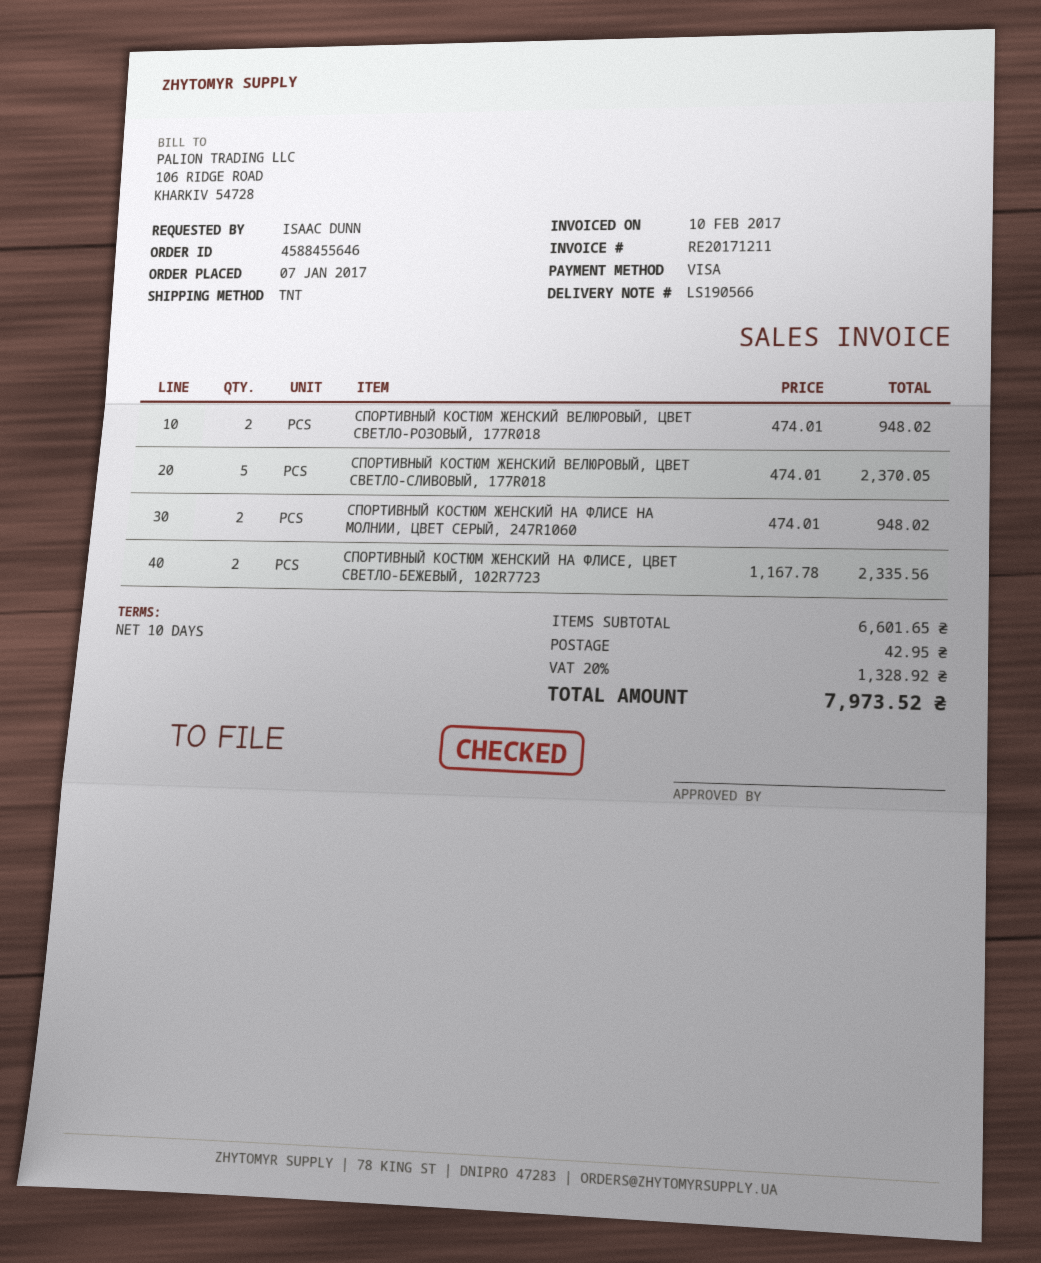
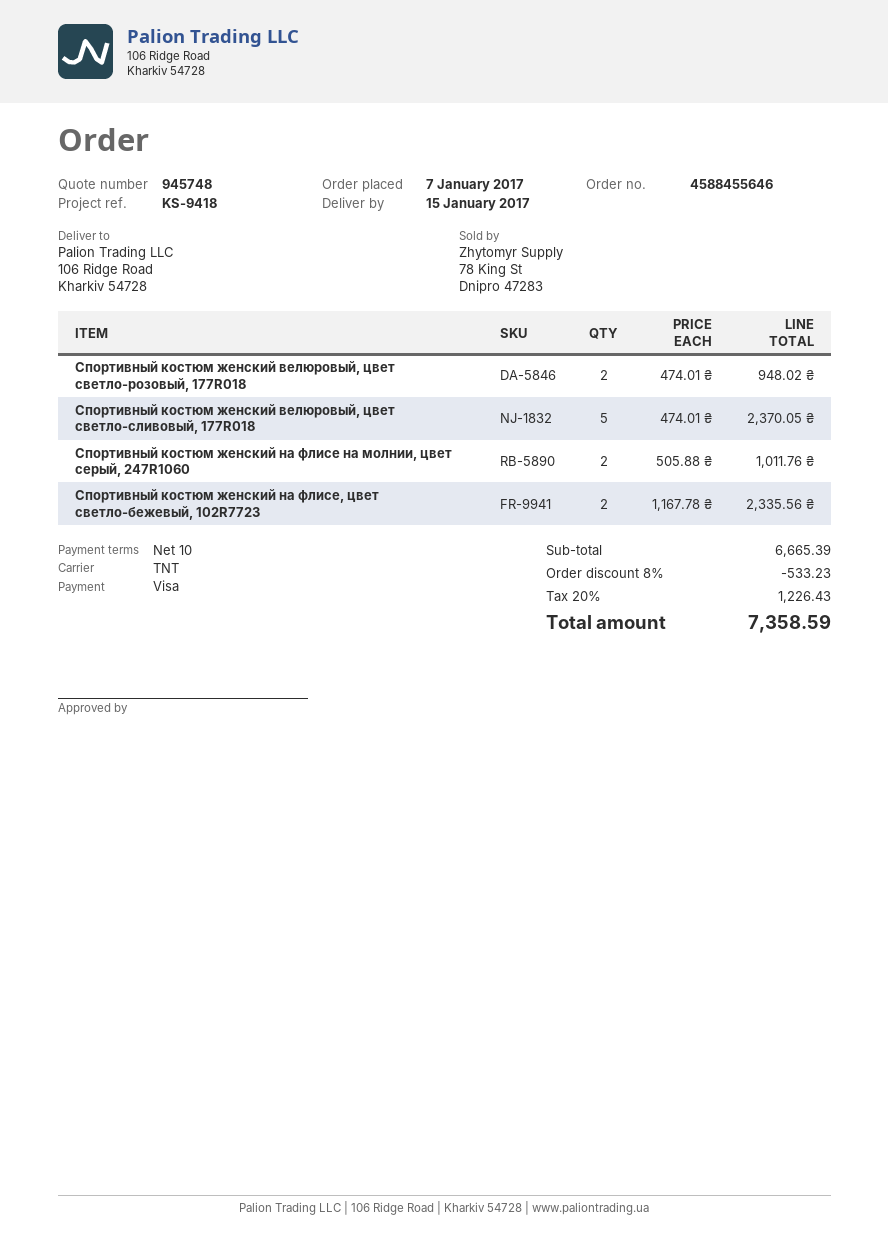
СПОРТИВНЫЙ КОСТЮМ ЖЕНСКИЙ НА ФЛИСЕ НА МОЛНИИ, ЦВЕТ СЕРЫЙ, 247R1060: 2 x 474.01 = 948.02 -> 2 x 505.88 = 1011.76
subtotal: 6601.65 -> 6665.39
discount: none -> 8% = 533.23
shipping: 42.95 -> none
tax: 20% = 1328.92 -> 20% = 1226.43
total: 7973.52 -> 7358.59

